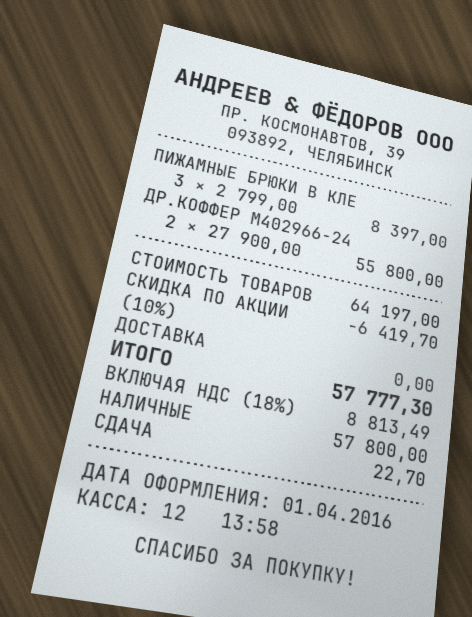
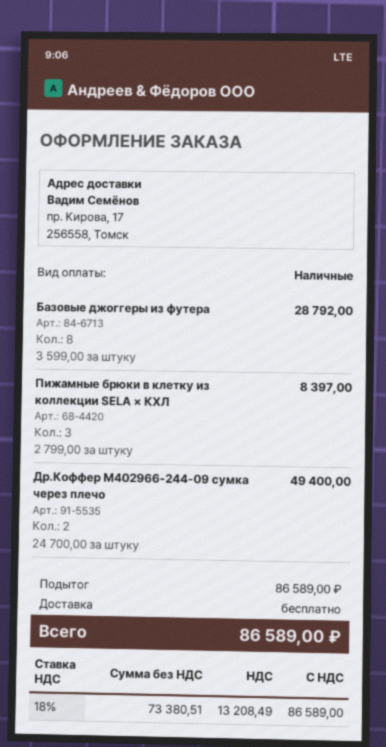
ДР.КОФФЕР M402966-24: 2 x 27900.00 = 55800.00 -> 2 x 24700.00 = 49400.00
Базовые джоггеры из футера: none -> 8 x 3599.00 = 28792.00
subtotal: 64197.00 -> 86589.00
discount: 10% = 6419.70 -> none
tax: 18% = 8813.49 -> 18% = 13208.49
total: 57777.30 -> 86589.00

